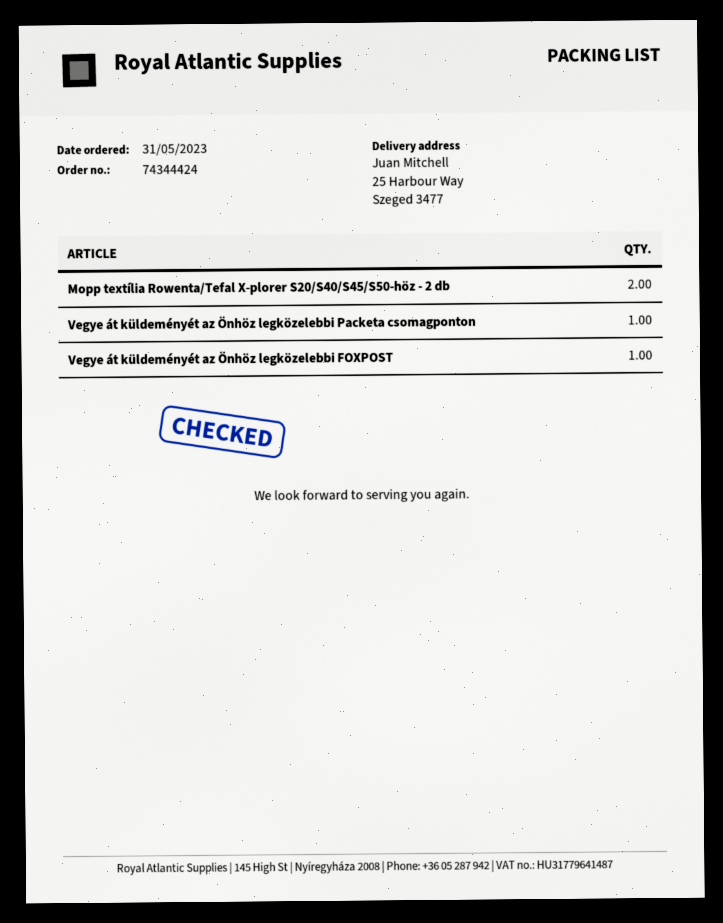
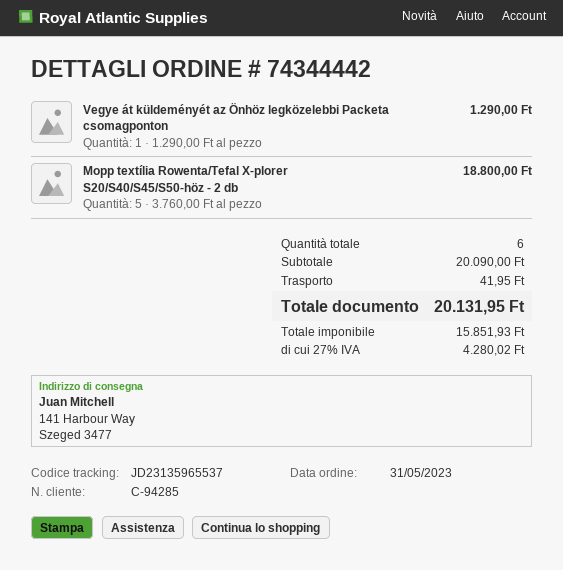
order number: 74344424 -> 74344442
ship to: 25 Harbour Way, Szeged 3477 -> 141 Harbour Way, Szeged 3477
Mopp textília Rowenta/Tefal X-plorer S20/S40/S45/S50-höz - 2 db: 2 -> 5
Vegye át küldeményét az Önhöz legközelebbi FOXPOST: 1 -> none

